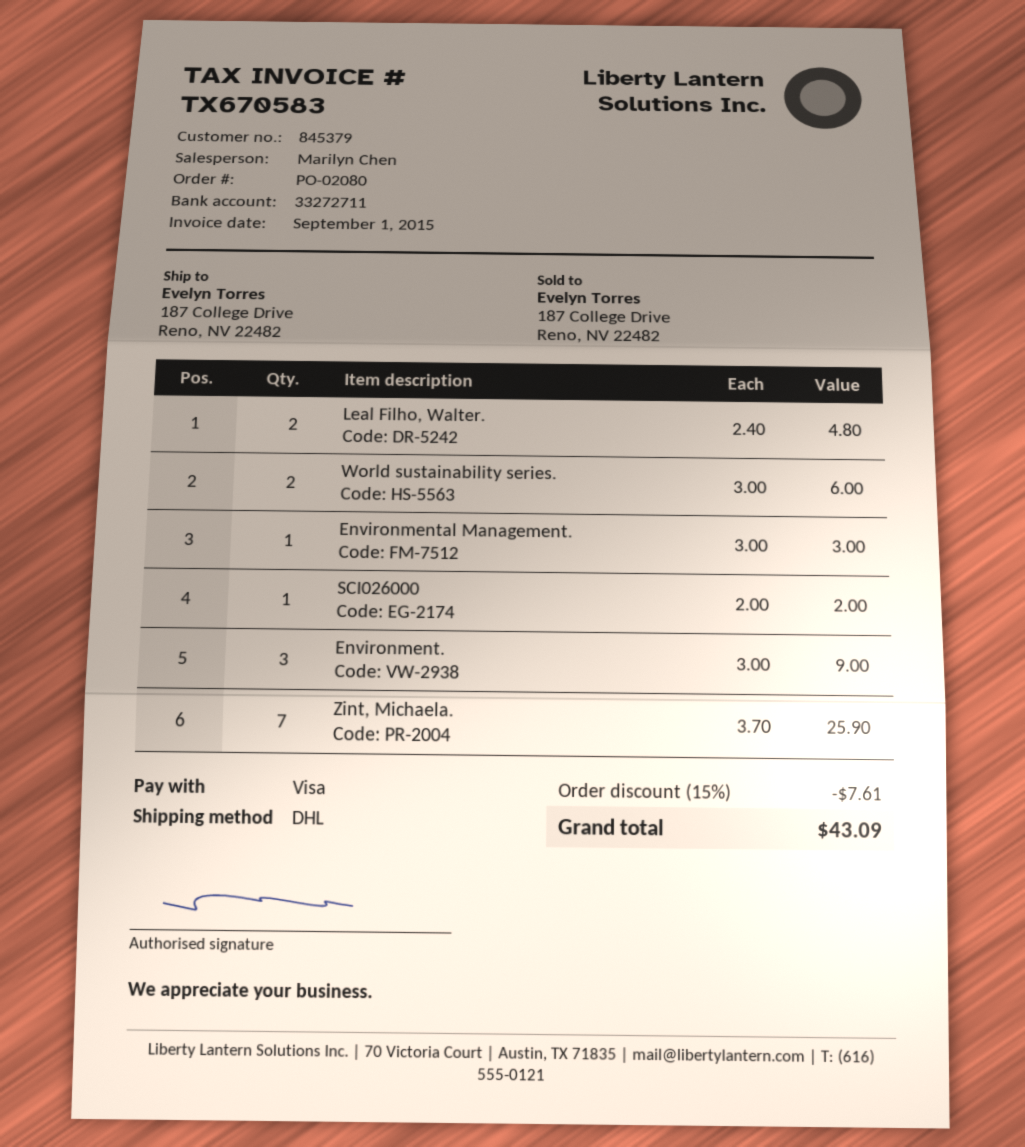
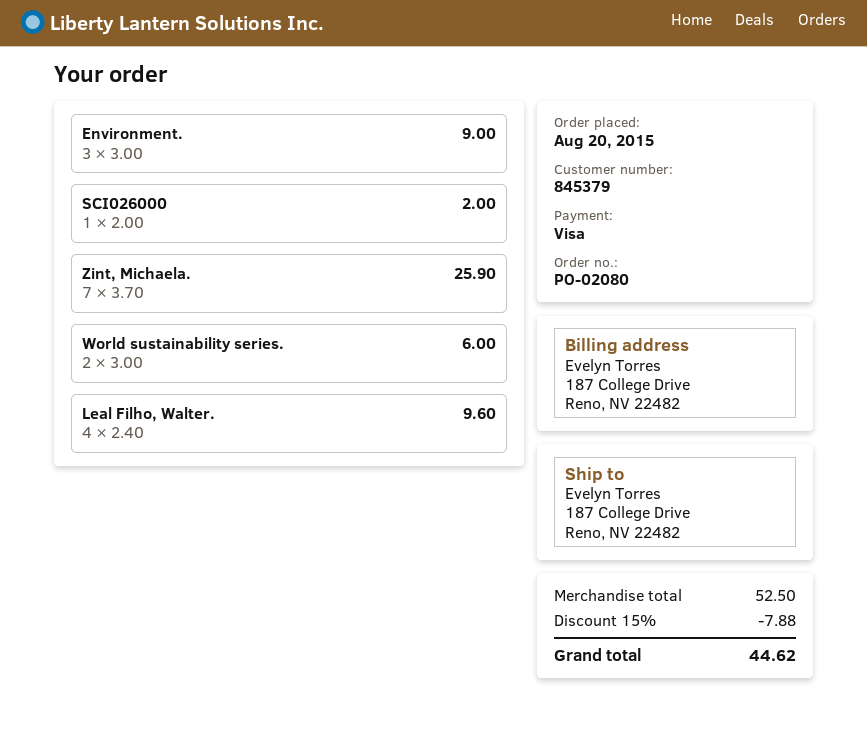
Leal Filho, Walter.: 2 x 2.40 = 4.80 -> 4 x 2.40 = 9.60
Environmental Management.: 1 x 3.00 = 3.00 -> none
discount: 15% = 7.61 -> 15% = 7.88
total: 43.09 -> 44.62

